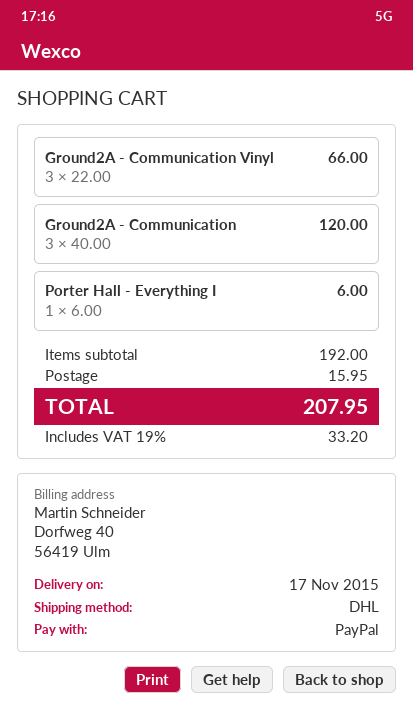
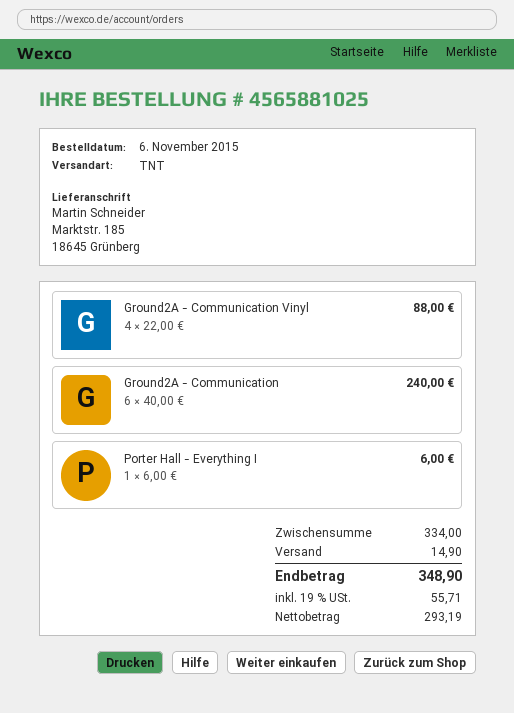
shipping method: DHL -> TNT
Ground2A - Communication Vinyl: 3 x 22.00 = 66.00 -> 4 x 22.00 = 88.00
Ground2A - Communication: 3 x 40.00 = 120.00 -> 6 x 40.00 = 240.00
subtotal: 192.00 -> 334.00
shipping: 15.95 -> 14.90
tax: 19% = 33.20 -> 19% = 55.71
total: 207.95 -> 348.90

